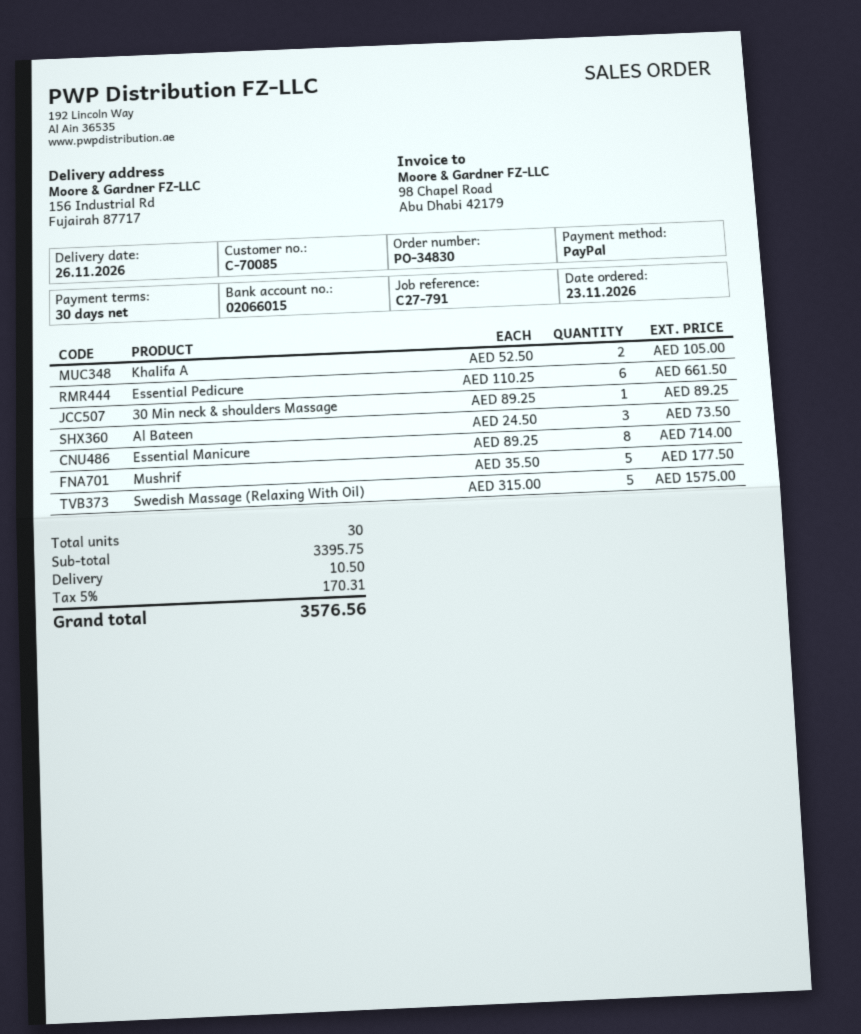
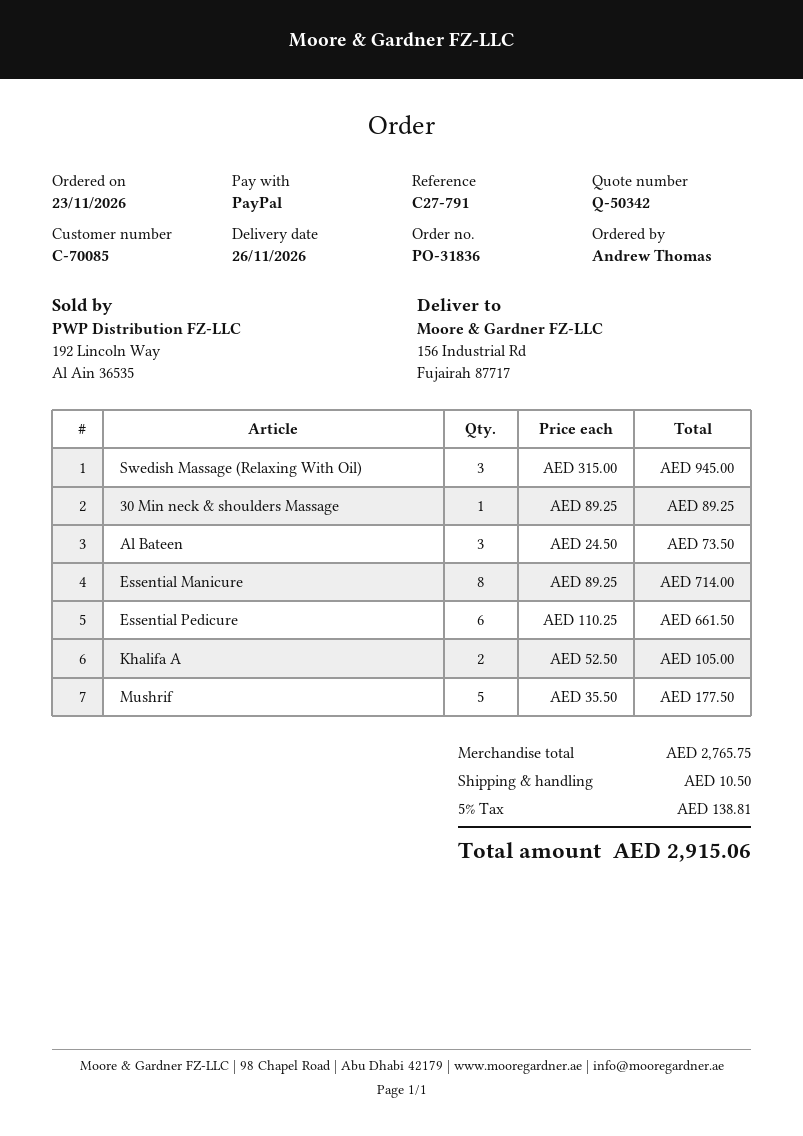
order number: PO-34830 -> PO-31836
Swedish Massage (Relaxing With Oil): 5 x 315.00 = 1575.00 -> 3 x 315.00 = 945.00
subtotal: 3395.75 -> 2765.75
tax: 5% = 170.31 -> 5% = 138.81
total: 3576.56 -> 2915.06

